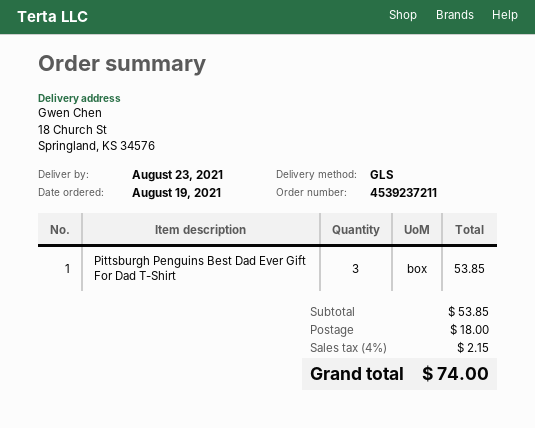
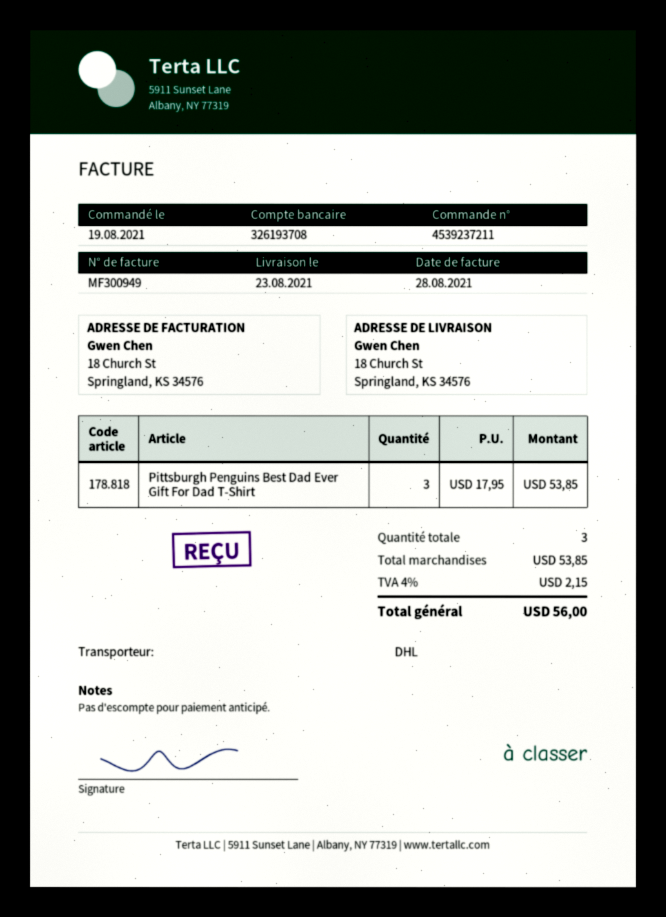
shipping method: GLS -> DHL
shipping: 18.00 -> none
total: 74.00 -> 56.00

